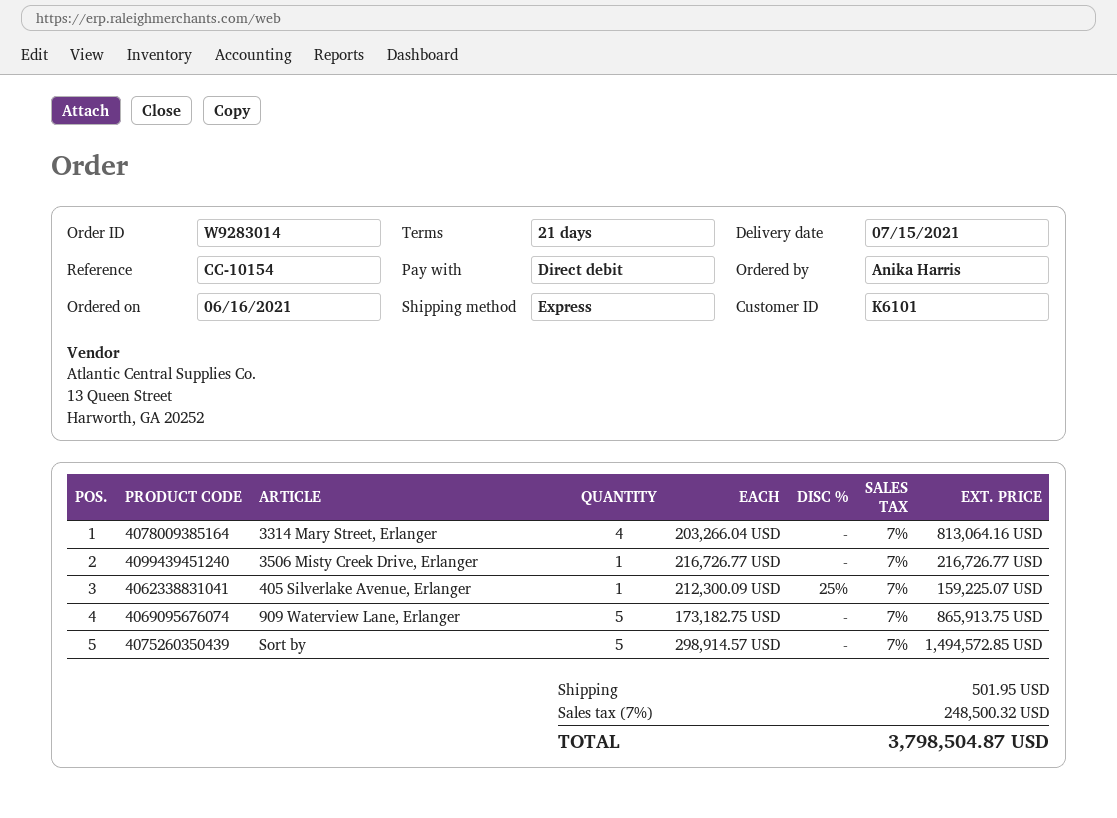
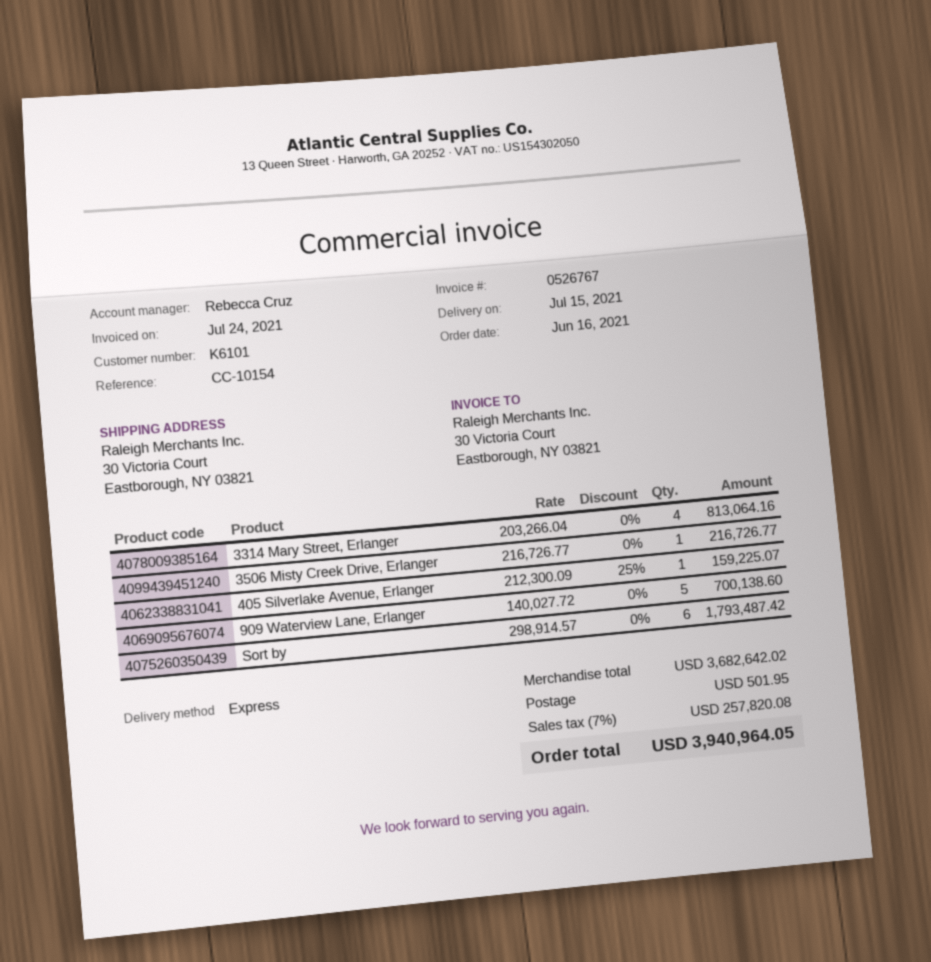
909 Waterview Lane, Erlanger: 5 x 173182.75 = 865913.75 -> 5 x 140027.72 = 700138.60
Sort by: 5 x 298914.57 = 1494572.85 -> 6 x 298914.57 = 1793487.42
tax: 7% = 248500.32 -> 7% = 257820.08
total: 3798504.87 -> 3940964.05

